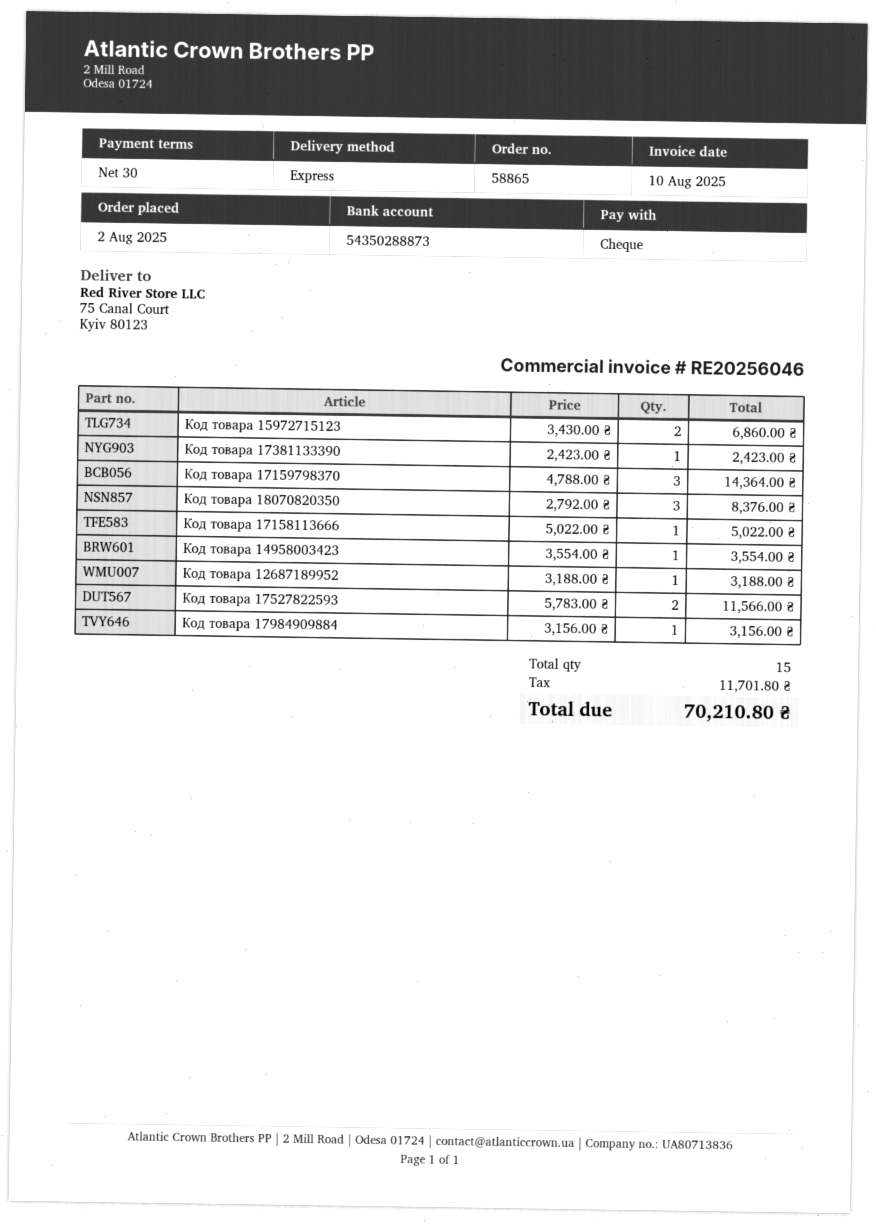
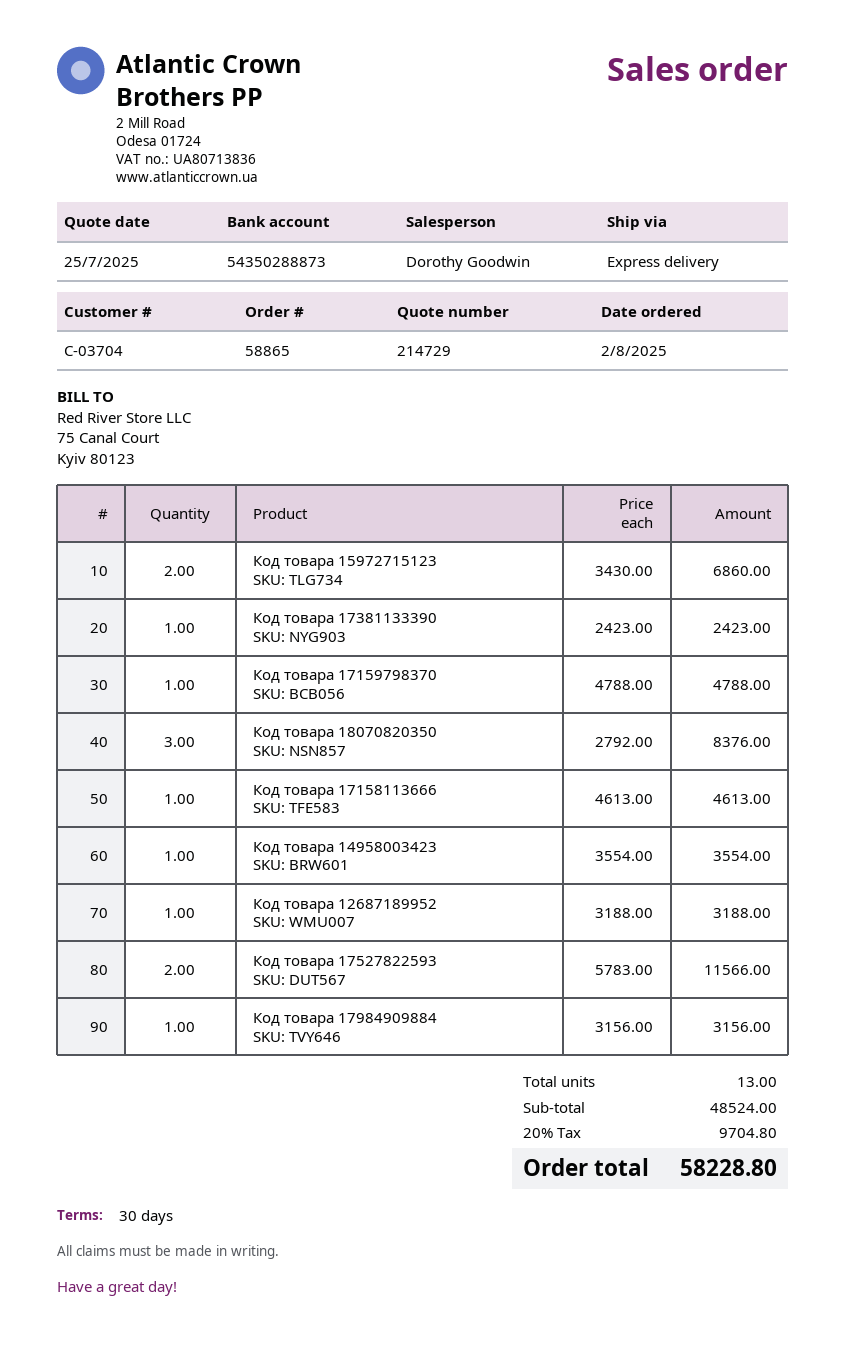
Код товара 17159798370: 3 x 4788.00 = 14364.00 -> 1 x 4788.00 = 4788.00
Код товара 17158113666: 1 x 5022.00 = 5022.00 -> 1 x 4613.00 = 4613.00
total quantity: 15 -> 13
tax: 11701.80 -> 9704.80
total: 70210.80 -> 58228.80

